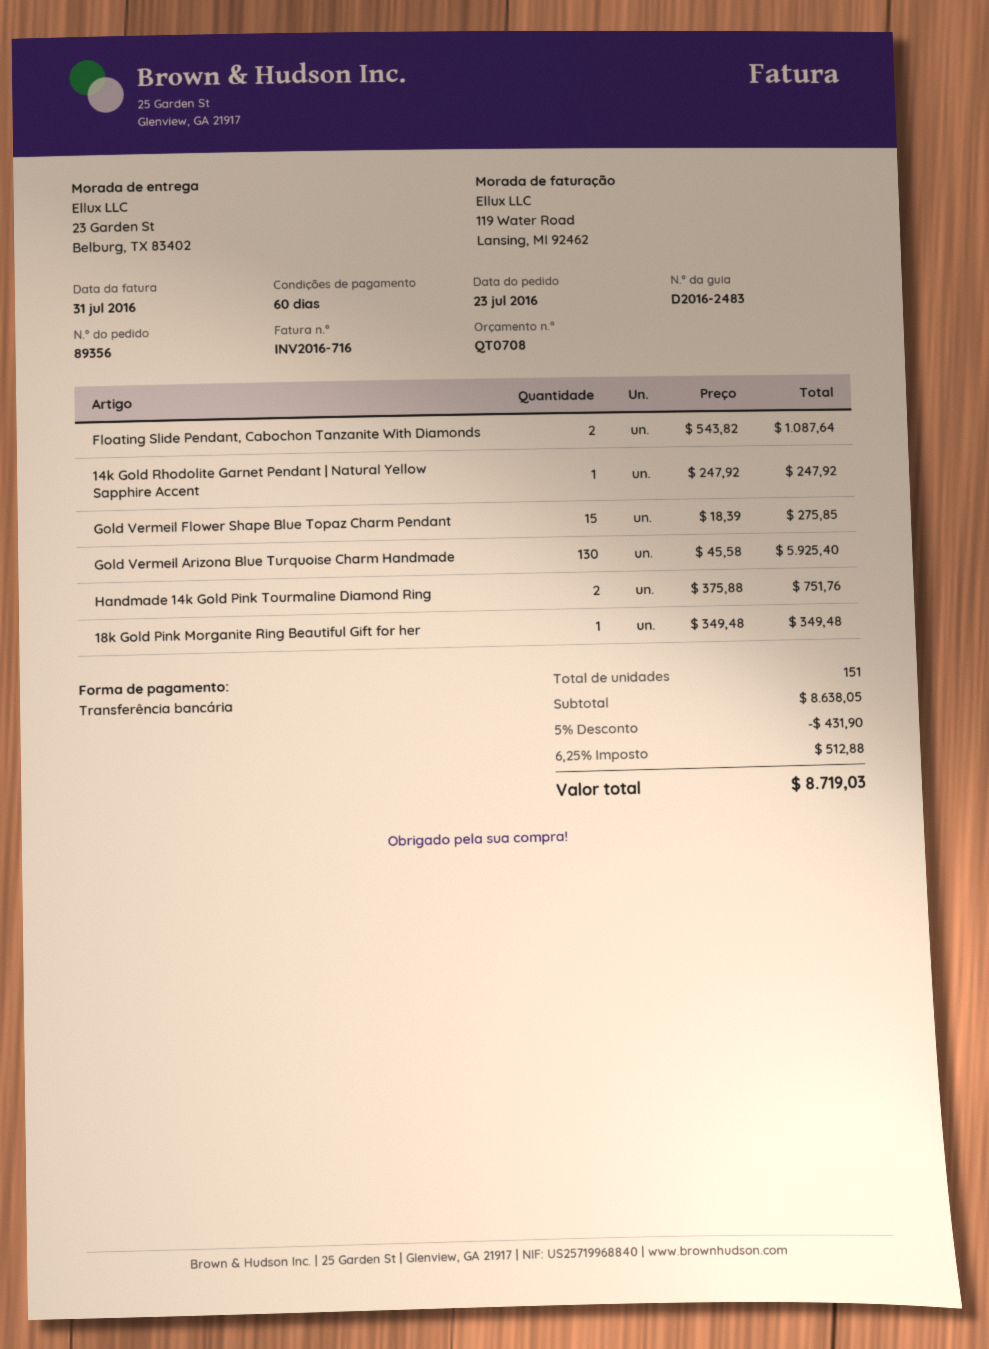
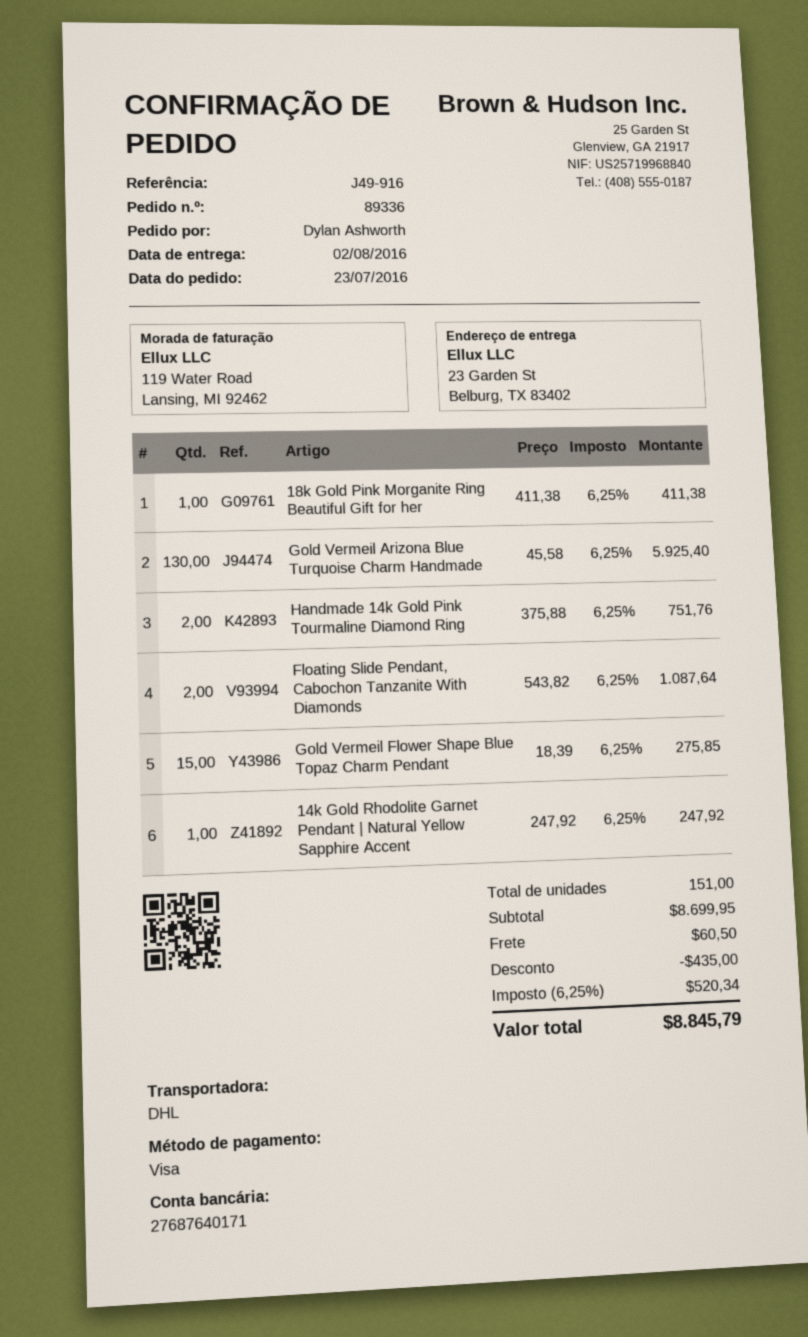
order number: 89356 -> 89336
payment method: bank transfer -> Visa
18k Gold Pink Morganite Ring Beautiful Gift for her: 1 x 349.48 = 349.48 -> 1 x 411.38 = 411.38
subtotal: 8638.05 -> 8699.95
discount: 431.90 -> 435.00
shipping: none -> 60.50
tax: 6.25% = 512.88 -> 6.25% = 520.34
total: 8719.03 -> 8845.79

